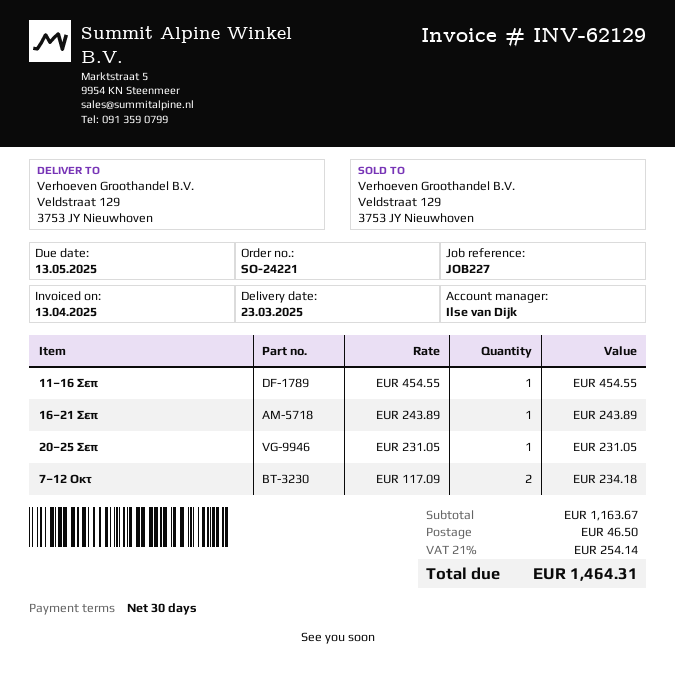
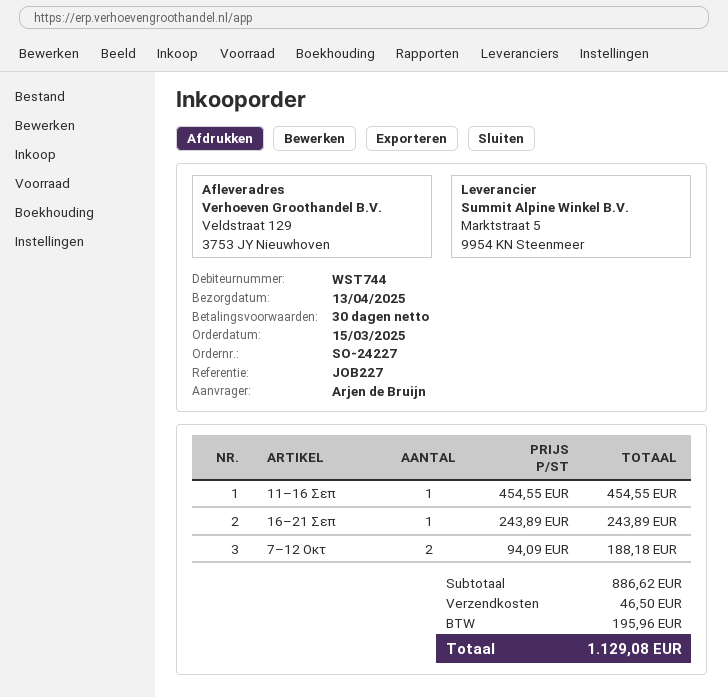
order number: SO-24221 -> SO-24227
delivery date: 2025-03-23 -> 2025-04-13
20–25 Σεπ: 1 x 231.05 = 231.05 -> none
7–12 Οκτ: 2 x 117.09 = 234.18 -> 2 x 94.09 = 188.18
subtotal: 1163.67 -> 886.62
tax: 254.14 -> 195.96
total: 1464.31 -> 1129.08

